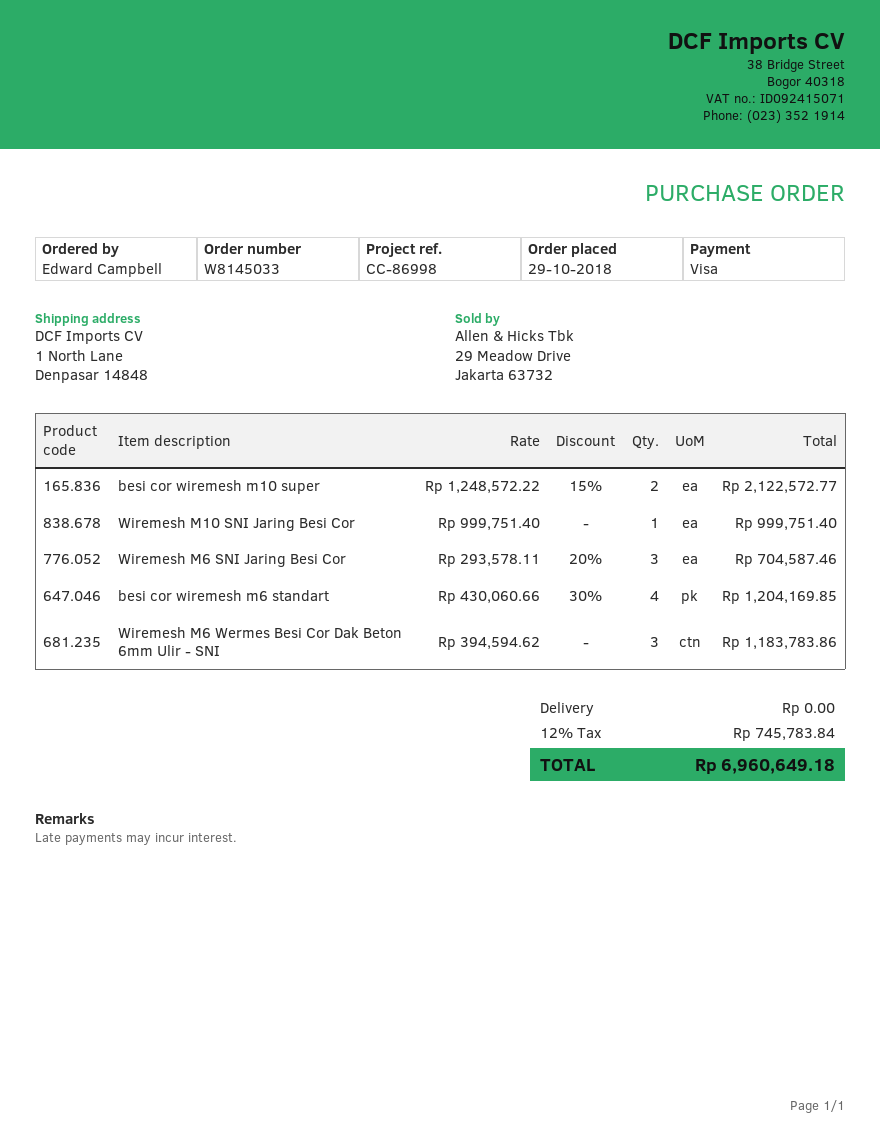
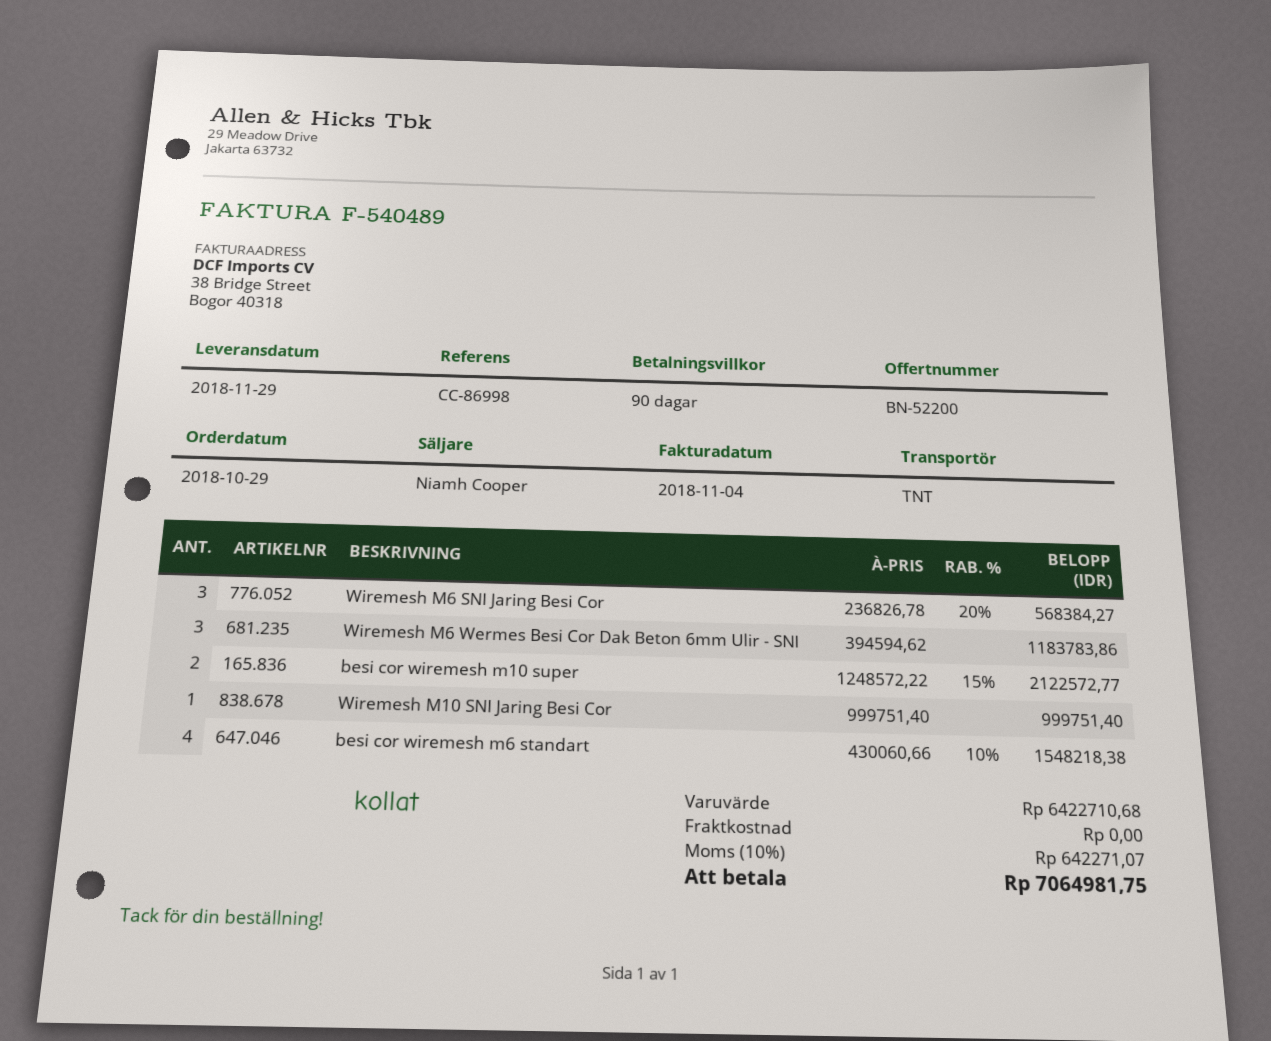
Wiremesh M6 SNI Jaring Besi Cor: 3 x 293578.11 - 20% = 704587.46 -> 3 x 236826.78 - 20% = 568384.27
besi cor wiremesh m6 standart: 4 x 430060.66 - 30% = 1204169.85 -> 4 x 430060.66 - 10% = 1548218.38
tax: 12% = 745783.84 -> 10% = 642271.07
total: 6960649.18 -> 7064981.75

